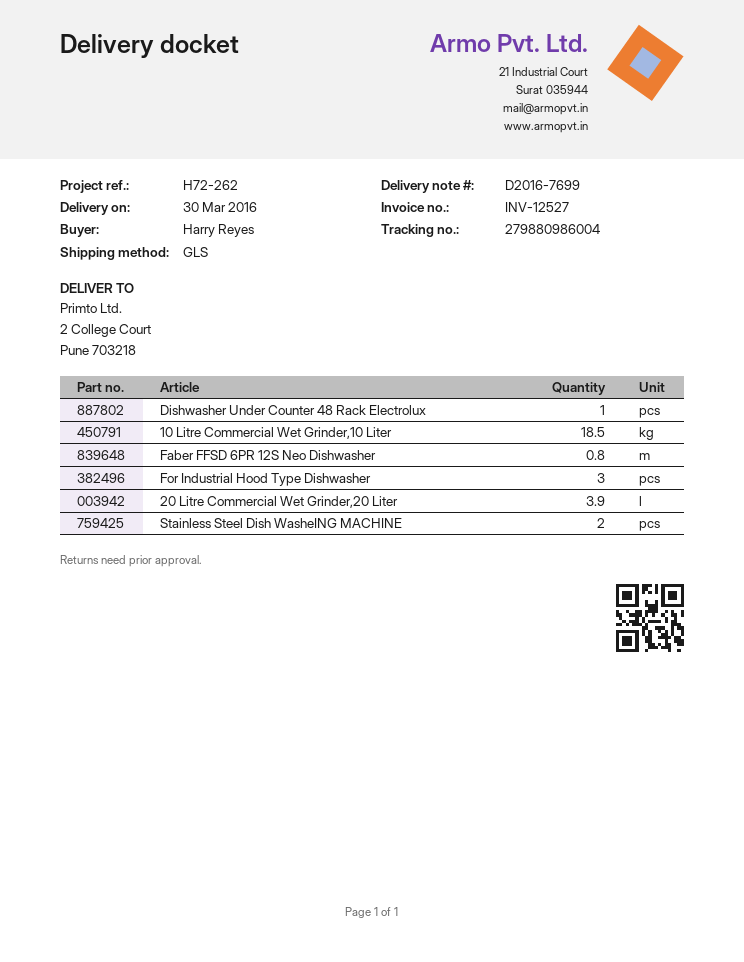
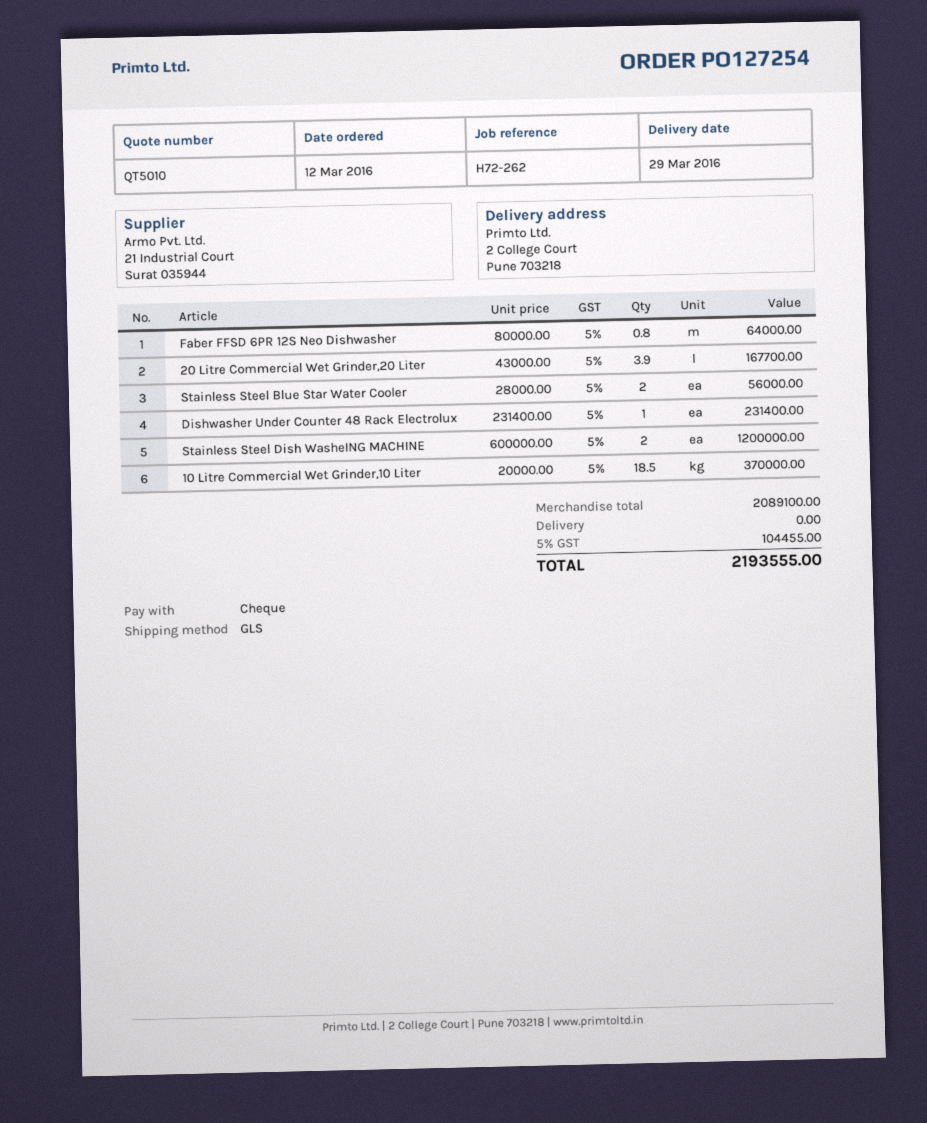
delivery date: 2016-03-30 -> 2016-03-29
For Industrial Hood Type Dishwasher: 3 -> none
Stainless Steel Blue Star Water Cooler: none -> 2

